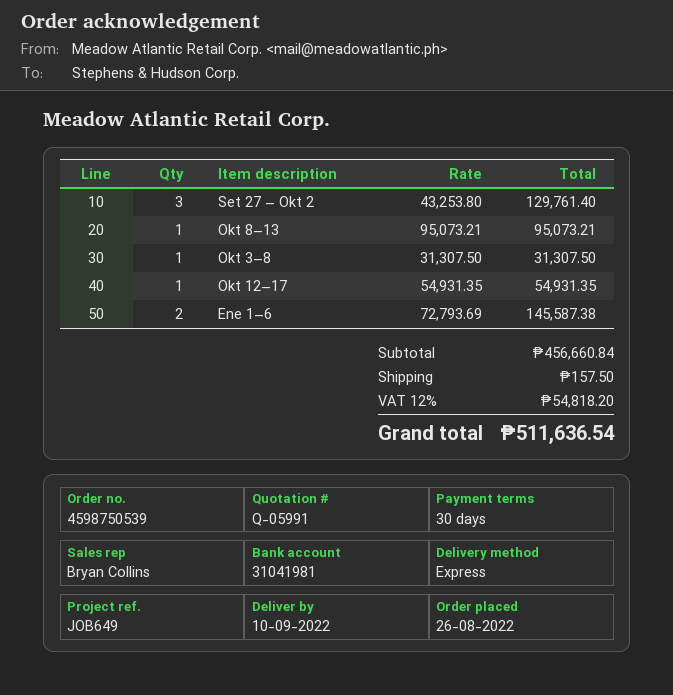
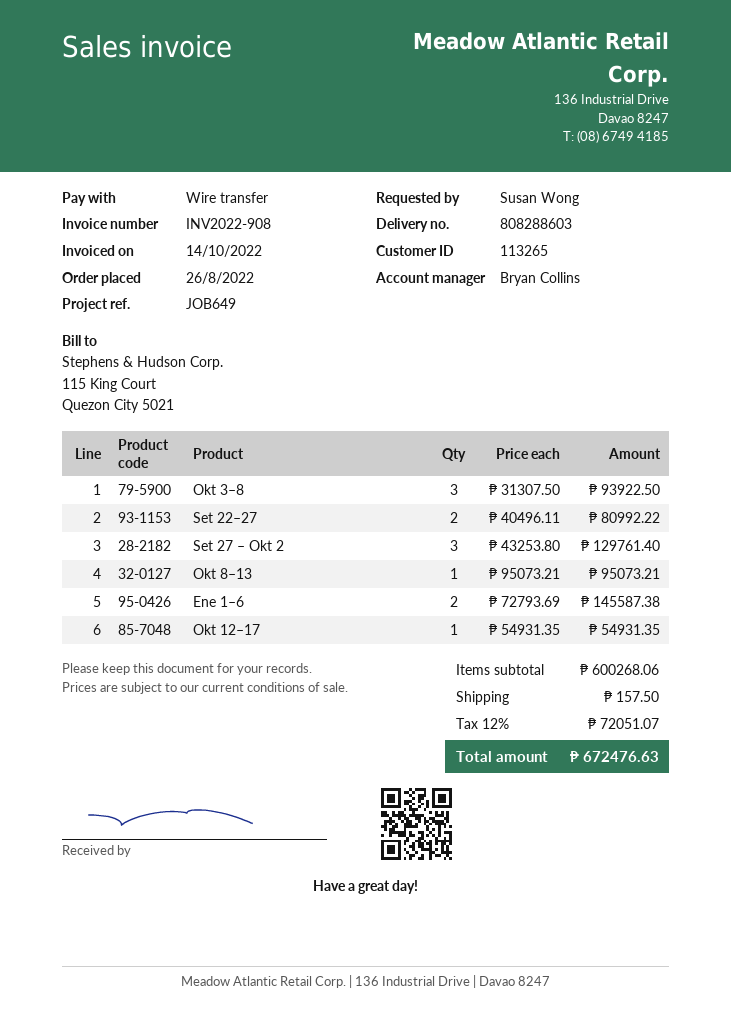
Okt 3–8: 1 x 31307.50 = 31307.50 -> 3 x 31307.50 = 93922.50
Set 22–27: none -> 2 x 40496.11 = 80992.22
subtotal: 456660.84 -> 600268.06
tax: 12% = 54818.20 -> 12% = 72051.07
total: 511636.54 -> 672476.63

